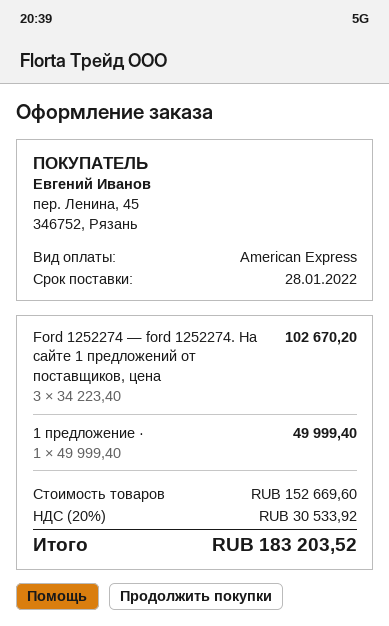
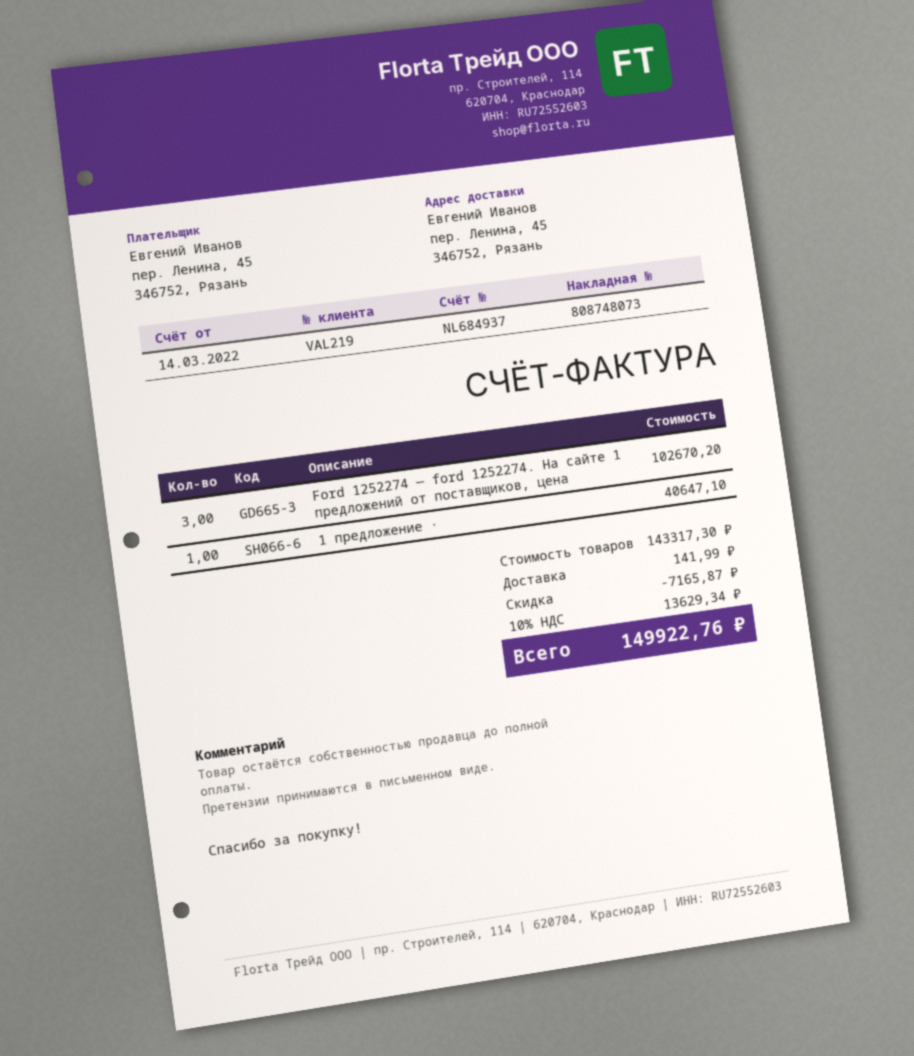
1 предложение ·: 1 for 49999.40 -> 1 for 40647.10
subtotal: 152669.60 -> 143317.30
discount: none -> 7165.87
shipping: none -> 141.99
tax: 20% = 30533.92 -> 10% = 13629.34
total: 183203.52 -> 149922.76

